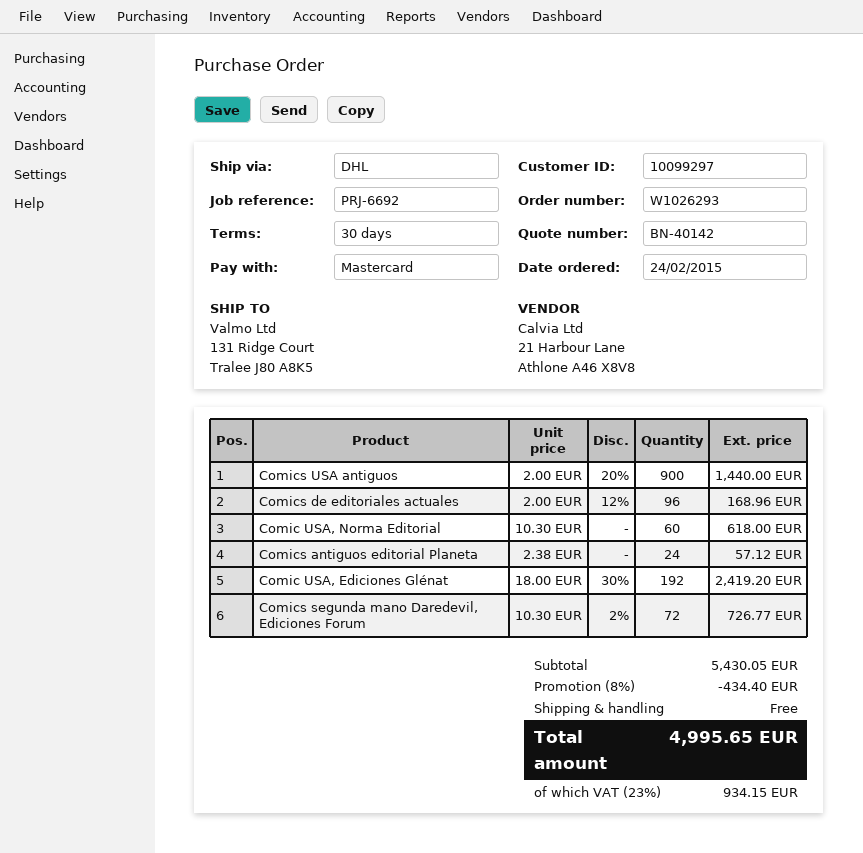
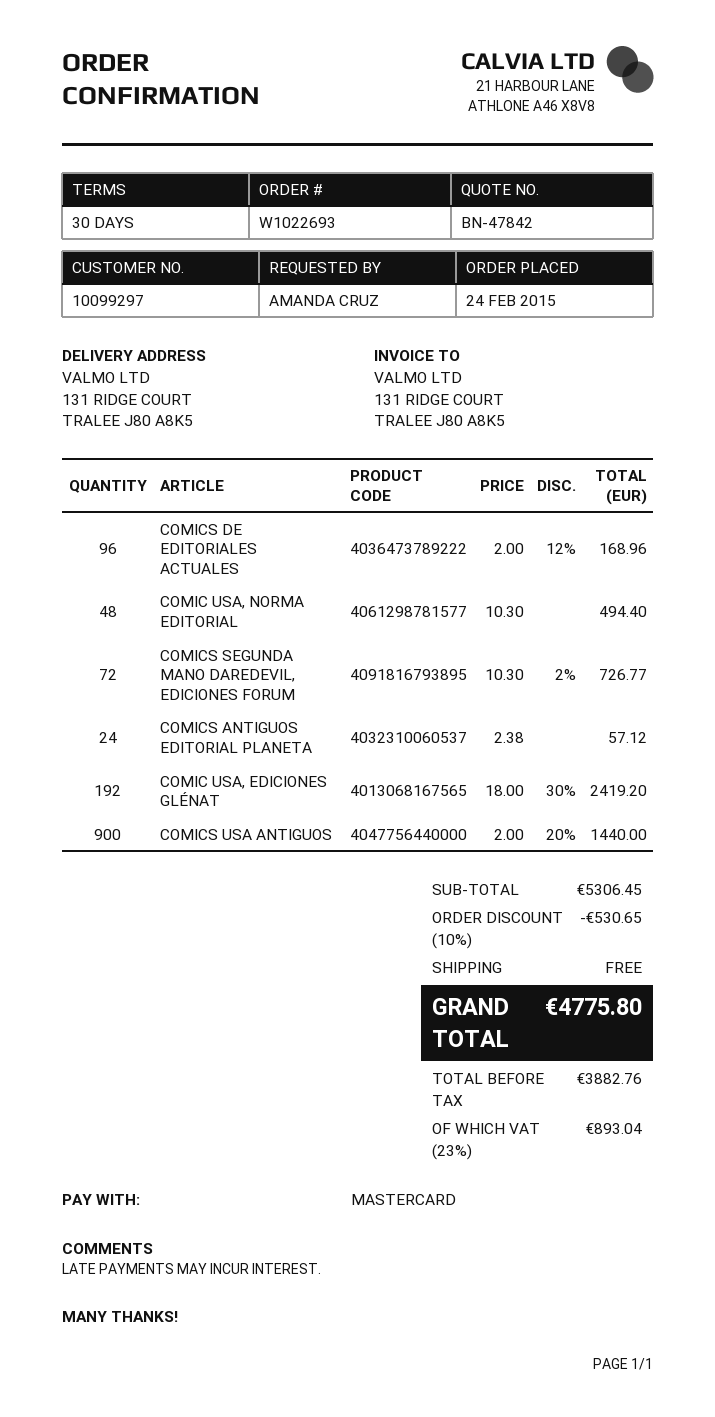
quote number: BN-40142 -> BN-47842
order number: W1026293 -> W1022693
Comic USA, Norma Editorial: 60 x 10.30 = 618.00 -> 48 x 10.30 = 494.40
subtotal: 5430.05 -> 5306.45
discount: 8% = 434.40 -> 10% = 530.65
tax: 23% = 934.15 -> 23% = 893.04
total: 4995.65 -> 4775.80

